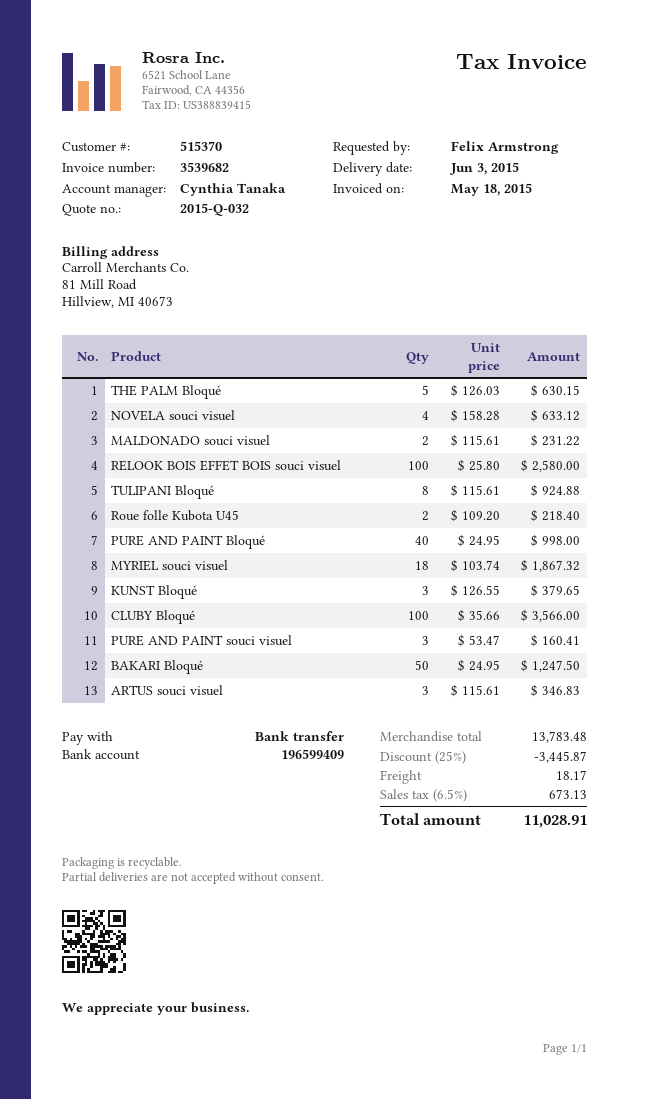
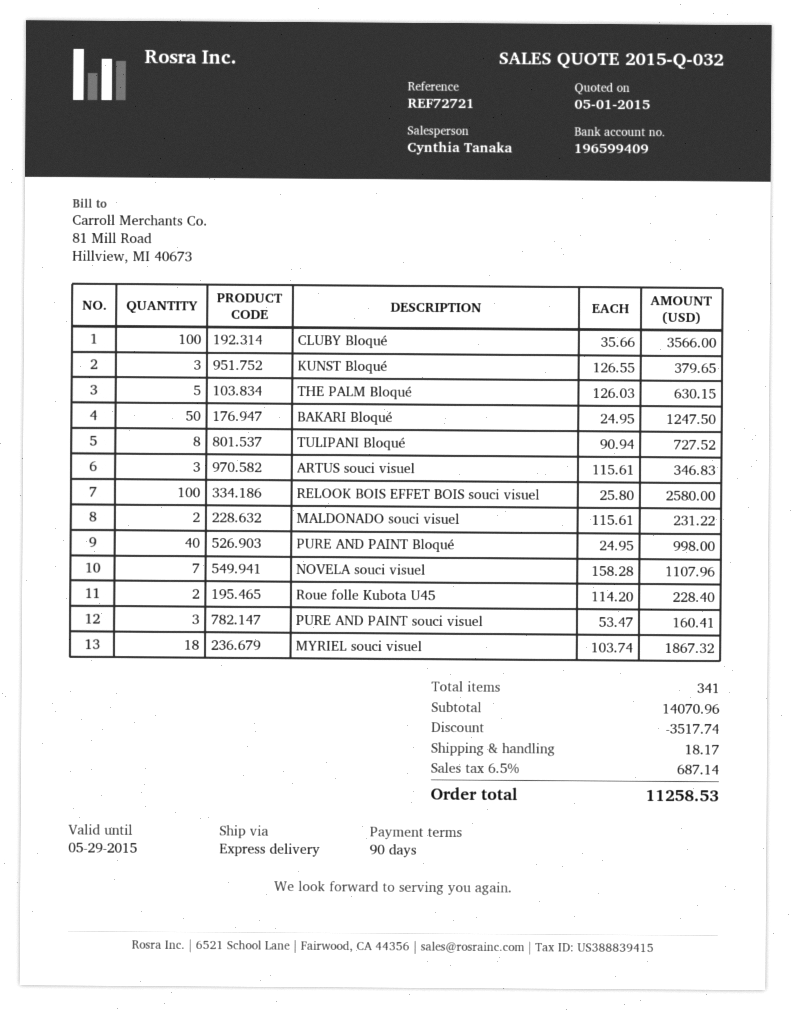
NOVELA souci visuel: 4 x 158.28 = 633.12 -> 7 x 158.28 = 1107.96
TULIPANI Bloqué: 8 x 115.61 = 924.88 -> 8 x 90.94 = 727.52
Roue folle Kubota U45: 2 x 109.20 = 218.40 -> 2 x 114.20 = 228.40
subtotal: 13783.48 -> 14070.96
discount: 3445.87 -> 3517.74
tax: 6.5% = 673.13 -> 6.5% = 687.14
total: 11028.91 -> 11258.53

